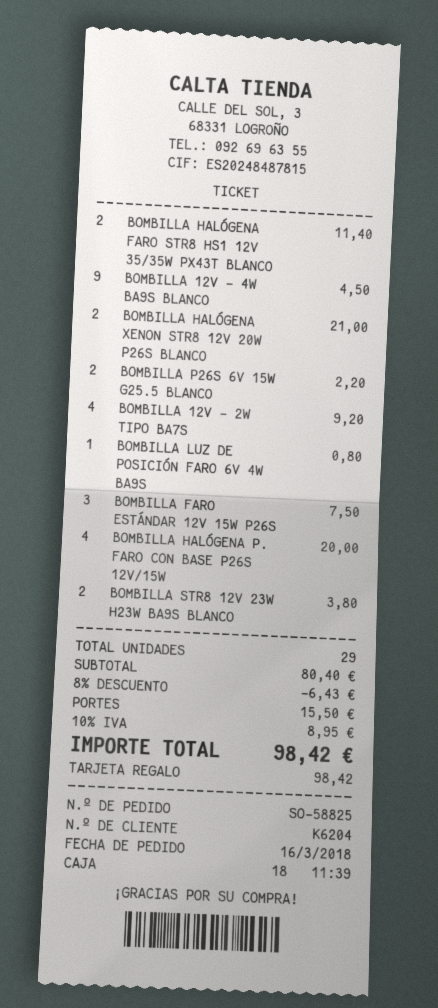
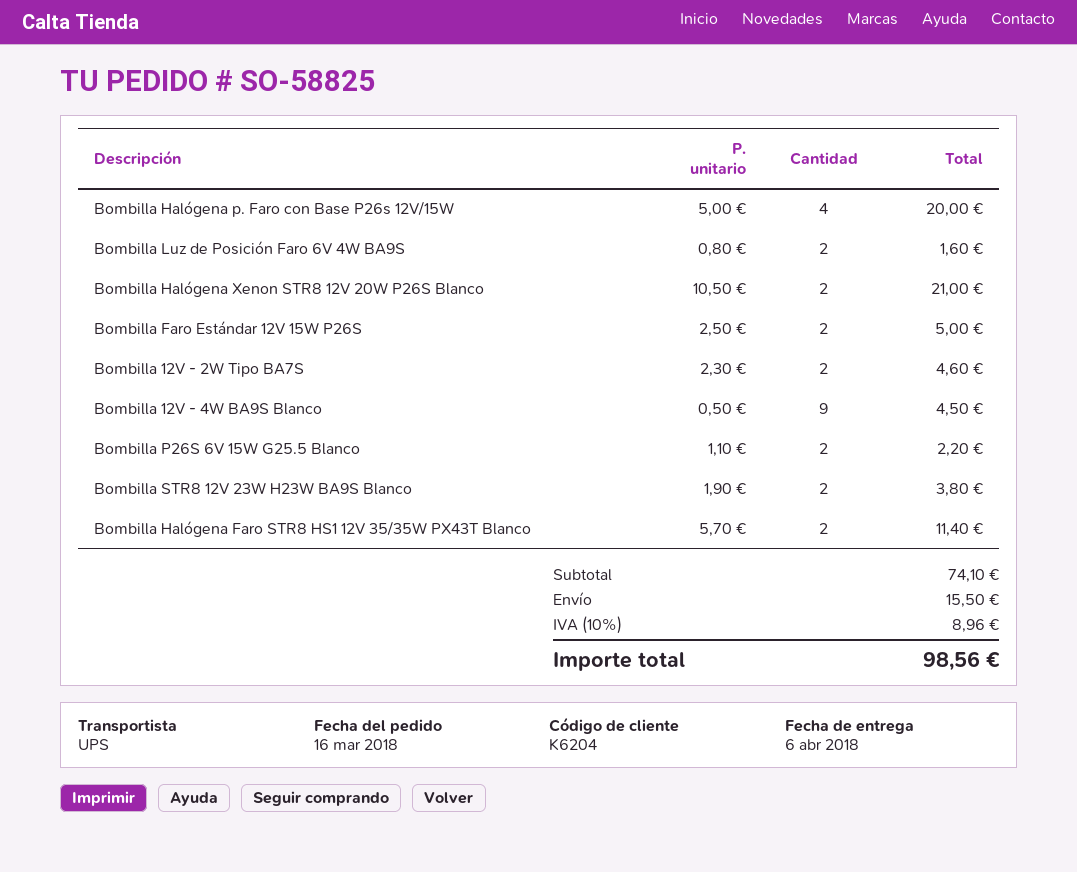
BOMBILLA 12V - 2W TIPO BA7S: 4 for 9.20 -> 2 for 4.60
BOMBILLA LUZ DE POSICIÓN FARO 6V 4W BA9S: 1 for 0.80 -> 2 for 1.60
BOMBILLA FARO ESTÁNDAR 12V 15W P26S: 3 for 7.50 -> 2 for 5.00
subtotal: 80.40 -> 74.10
discount: 8% = 6.43 -> none
tax: 10% = 8.95 -> 10% = 8.96
total: 98.42 -> 98.56

